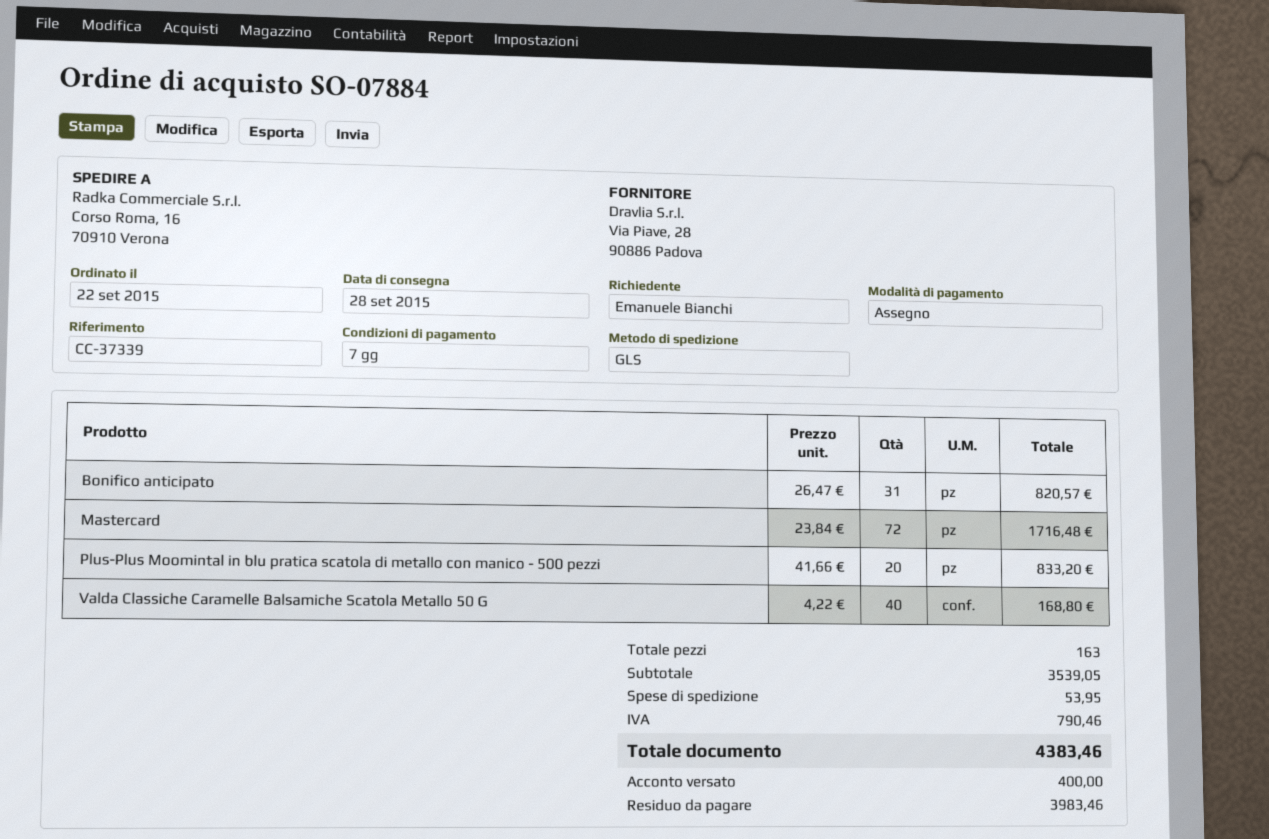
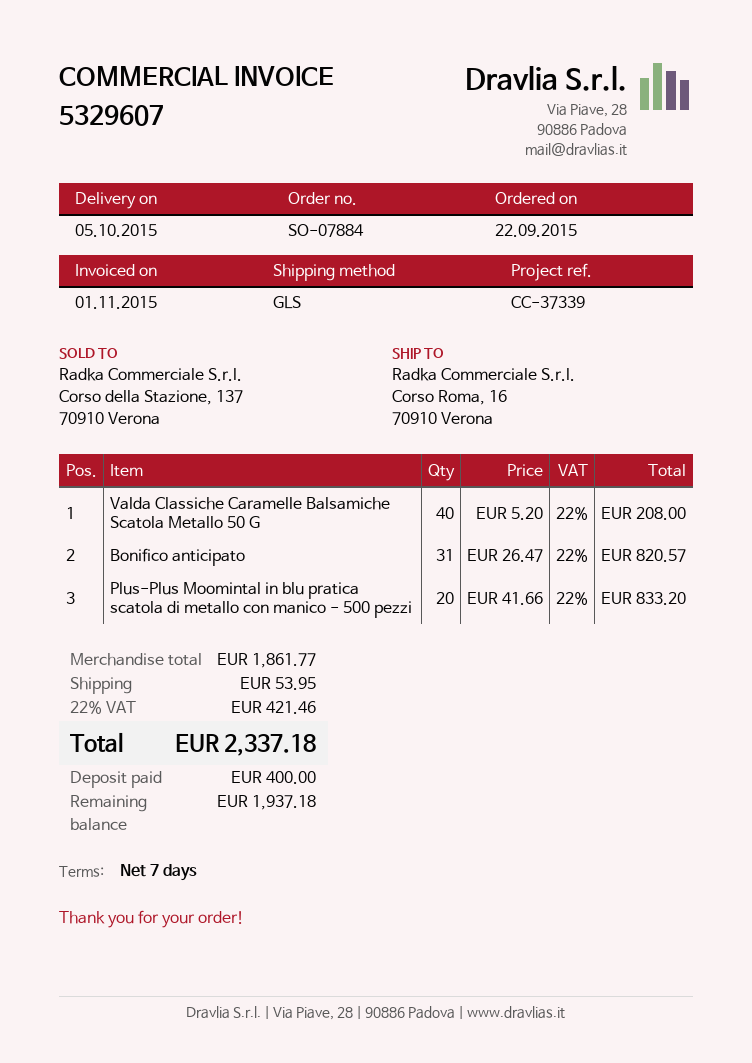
delivery date: 2015-09-28 -> 2015-10-05
Mastercard: 72 x 23.84 = 1716.48 -> none
Valda Classiche Caramelle Balsamiche Scatola Metallo 50 G: 40 x 4.22 = 168.80 -> 40 x 5.20 = 208.00
subtotal: 3539.05 -> 1861.77
tax: 790.46 -> 421.46
total: 4383.46 -> 2337.18
balance: 3983.46 -> 1937.18

